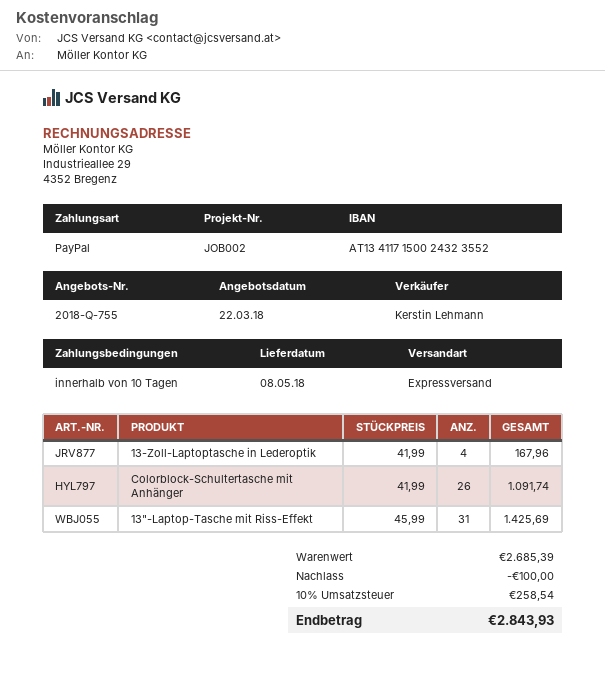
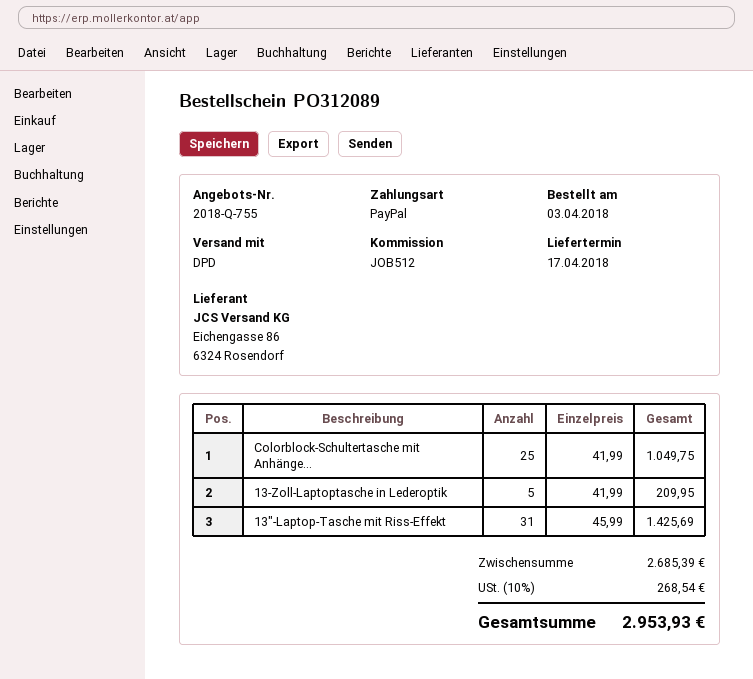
delivery date: 2018-05-08 -> 2018-04-17
reference: JOB002 -> JOB512
shipping method: express -> DPD
13-Zoll-Laptoptasche in Lederoptik: 4 x 41.99 = 167.96 -> 5 x 41.99 = 209.95
Colorblock-Schultertasche mit Anhänger: 26 x 41.99 = 1091.74 -> 25 x 41.99 = 1049.75
discount: 100.00 -> none
tax: 10% = 258.54 -> 10% = 268.54
total: 2843.93 -> 2953.93

